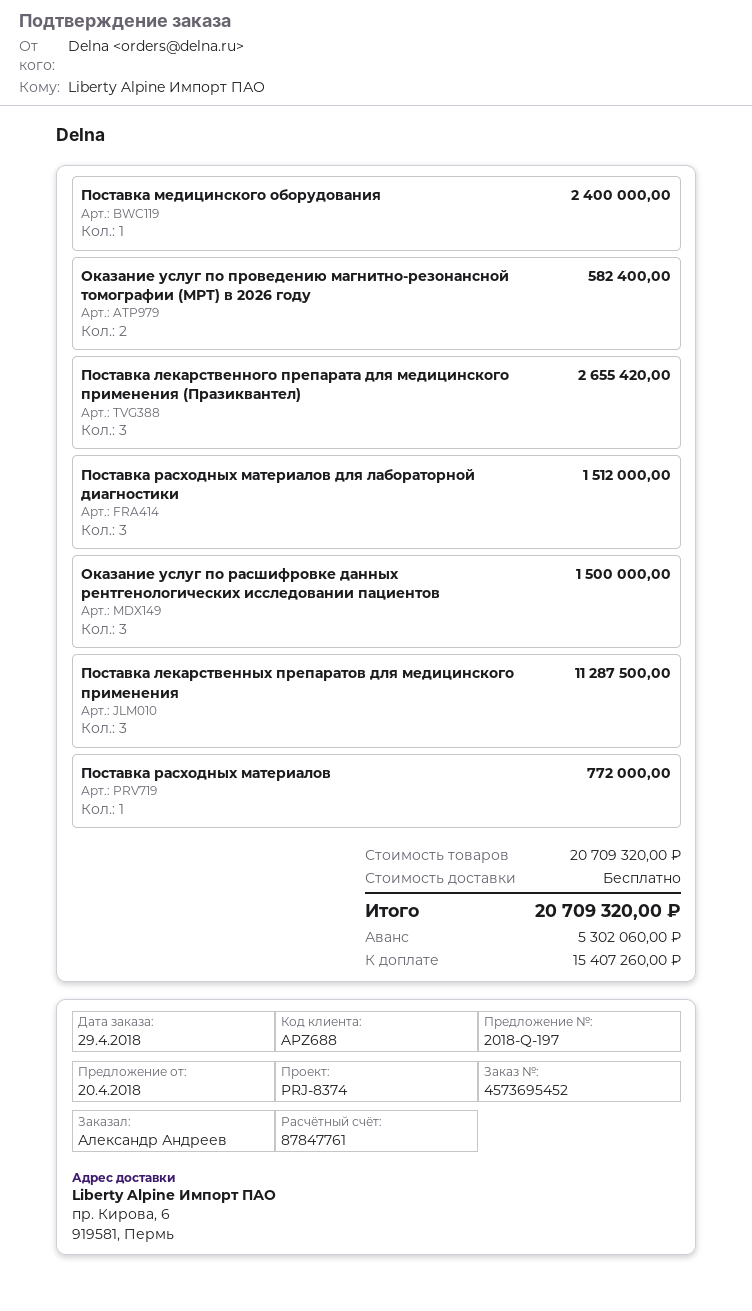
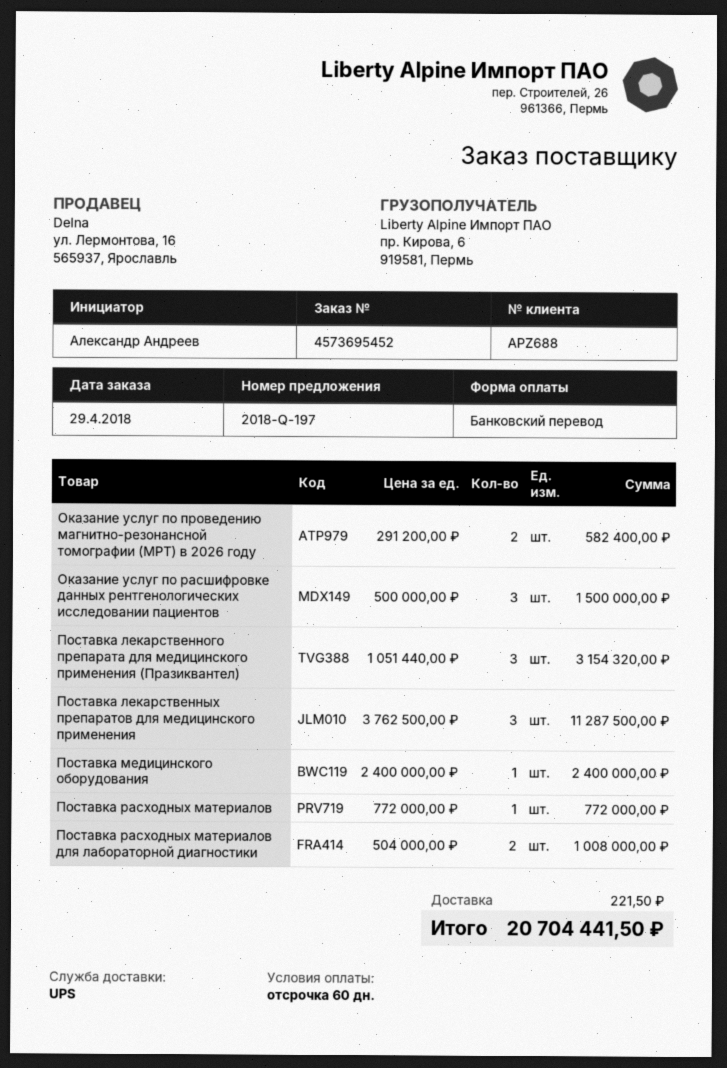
Поставка лекарственного препарата для медицинского применения (Празиквантел): 3 for 2655420.00 -> 3 for 3154320.00
Поставка расходных материалов для лабораторной диагностики: 3 for 1512000.00 -> 2 for 1008000.00
shipping: 0.00 -> 221.50
total: 20709320.00 -> 20704441.50

